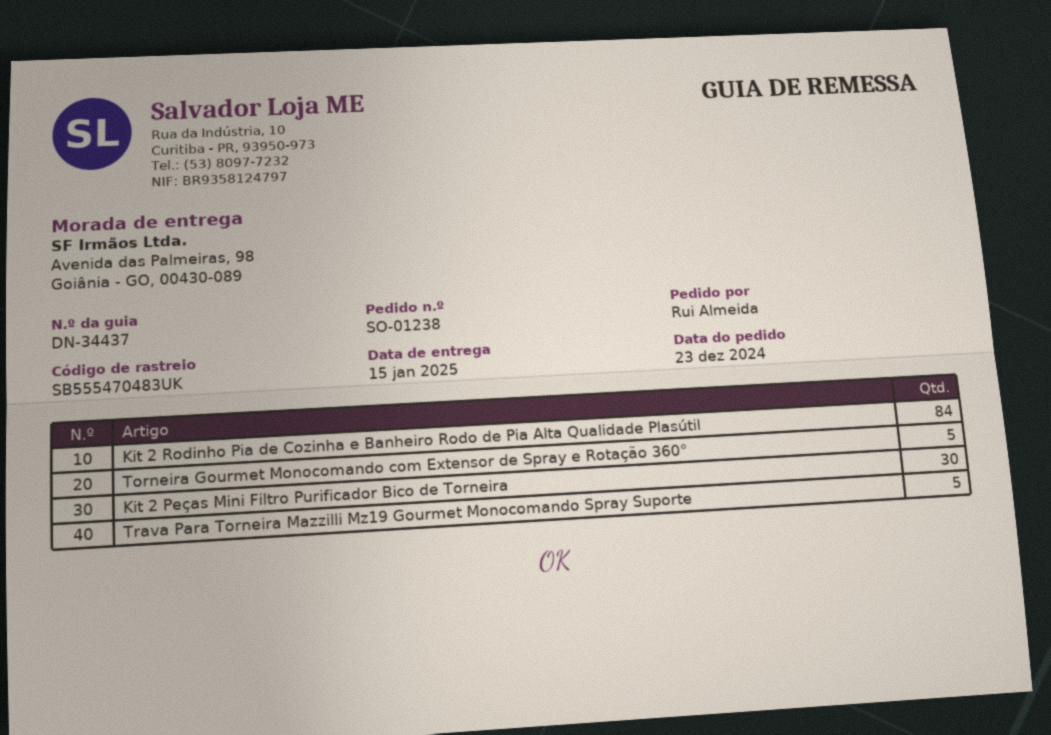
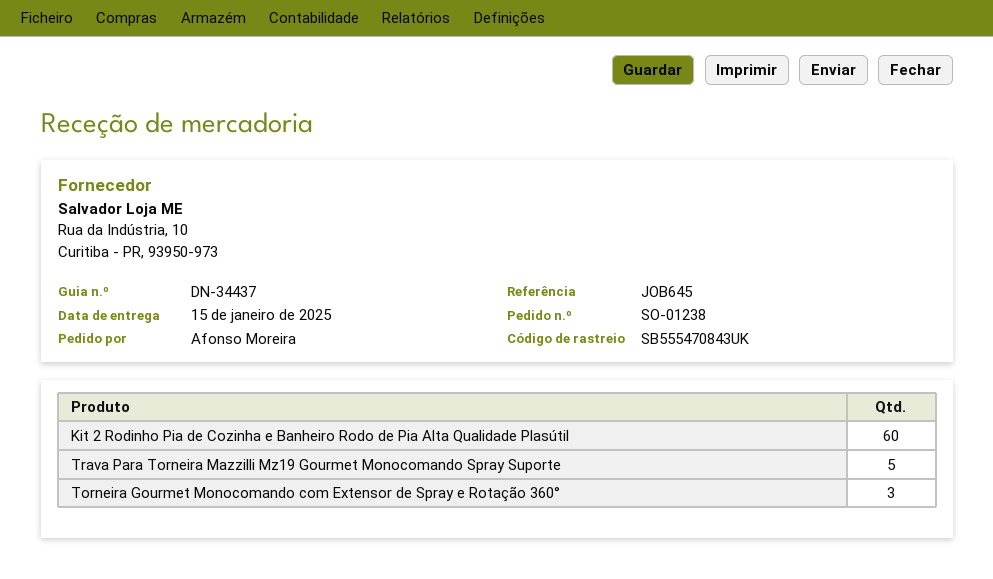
ordered by: Rui Almeida -> Afonso Moreira
tracking number: SB555470483UK -> SB555470843UK
Kit 2 Rodinho Pia de Cozinha e Banheiro Rodo de Pia Alta Qualidade Plasútil: 84 -> 60
Torneira Gourmet Monocomando com Extensor de Spray e Rotação 360°: 5 -> 3
Kit 2 Peças Mini Filtro Purificador Bico de Torneira: 30 -> none

